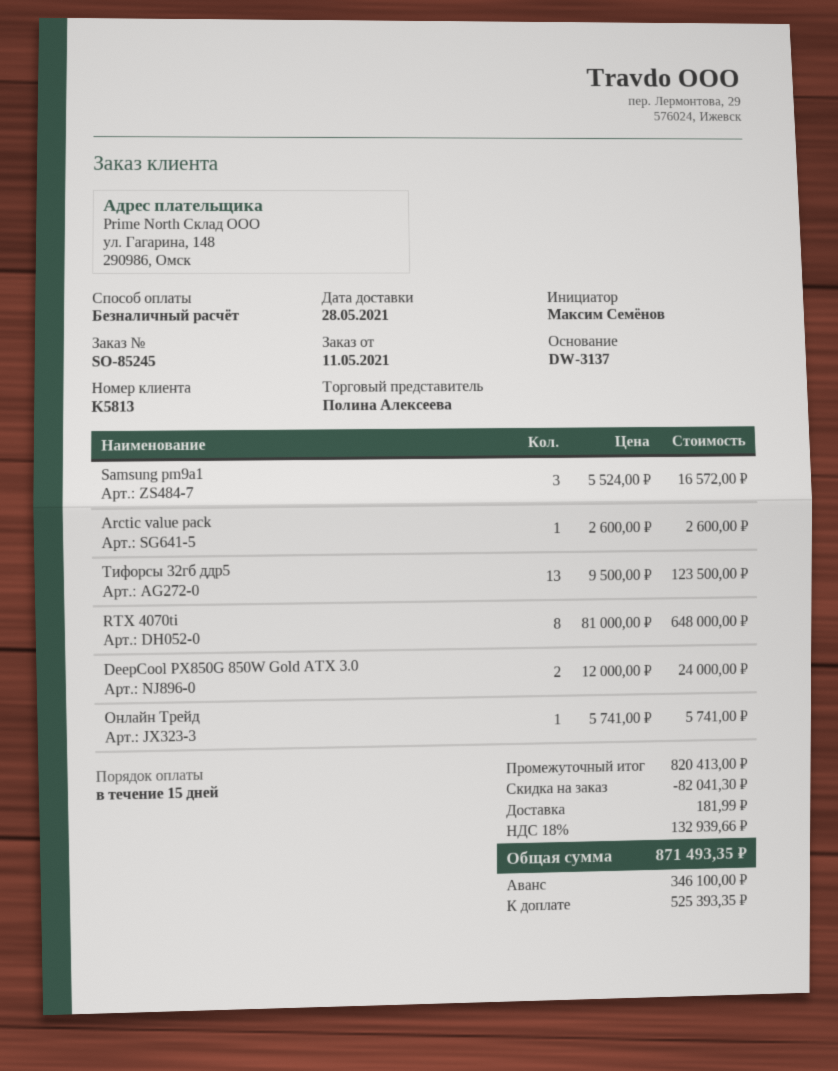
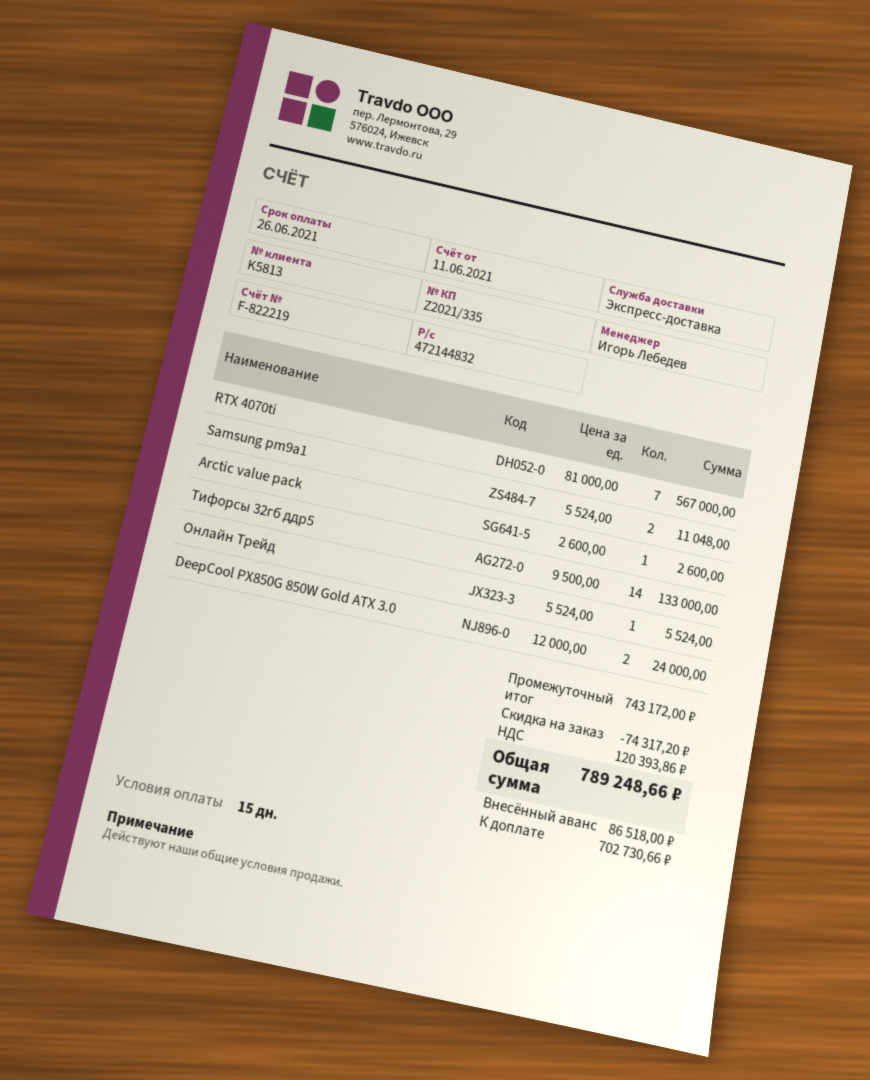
sales rep: Полина Алексеева -> Игорь Лебедев
Samsung pm9a1: 3 x 5524.00 = 16572.00 -> 2 x 5524.00 = 11048.00
Тифорсы 32гб ддр5: 13 x 9500.00 = 123500.00 -> 14 x 9500.00 = 133000.00
RTX 4070ti: 8 x 81000.00 = 648000.00 -> 7 x 81000.00 = 567000.00
Онлайн Трейд: 1 x 5741.00 = 5741.00 -> 1 x 5524.00 = 5524.00
subtotal: 820413.00 -> 743172.00
discount: 82041.30 -> 74317.20
shipping: 181.99 -> none
tax: 132939.66 -> 120393.86
total: 871493.35 -> 789248.66
deposit: 346100.00 -> 86518.00
balance: 525393.35 -> 702730.66

